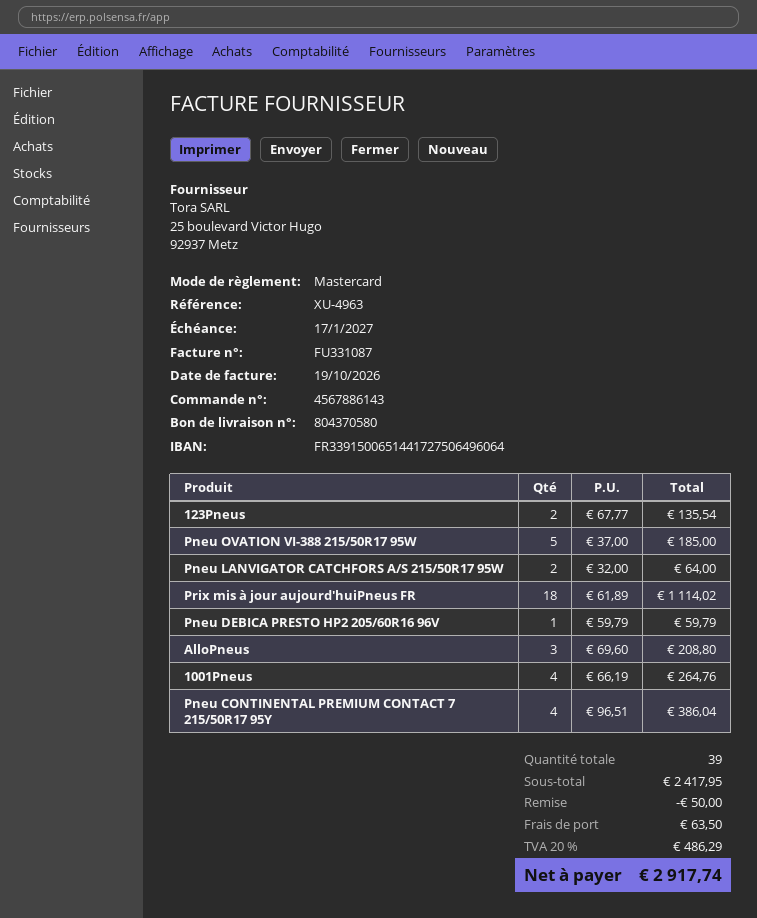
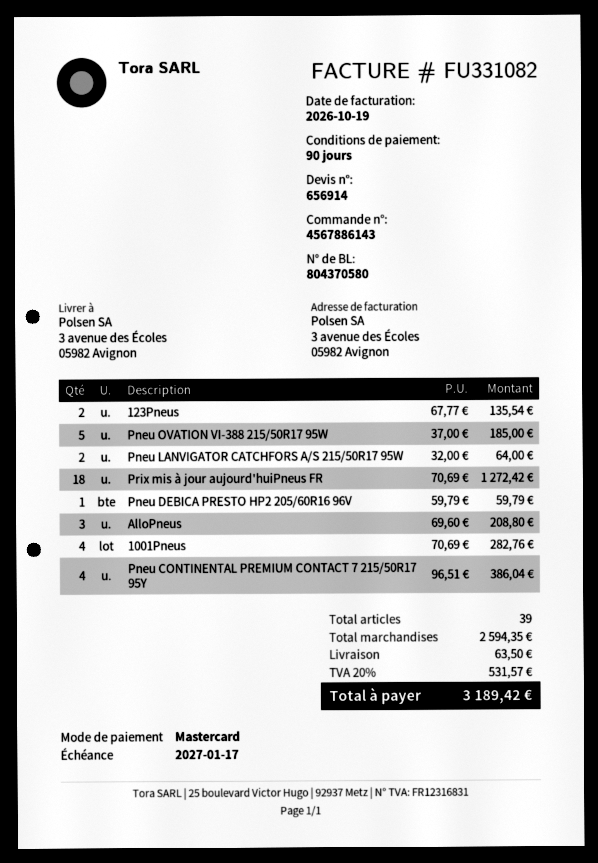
invoice number: FU331087 -> FU331082
Prix mis à jour aujourd'huiPneus FR: 18 x 61.89 = 1114.02 -> 18 x 70.69 = 1272.42
1001Pneus: 4 x 66.19 = 264.76 -> 4 x 70.69 = 282.76
subtotal: 2417.95 -> 2594.35
discount: 50.00 -> none
tax: 20% = 486.29 -> 20% = 531.57
total: 2917.74 -> 3189.42

